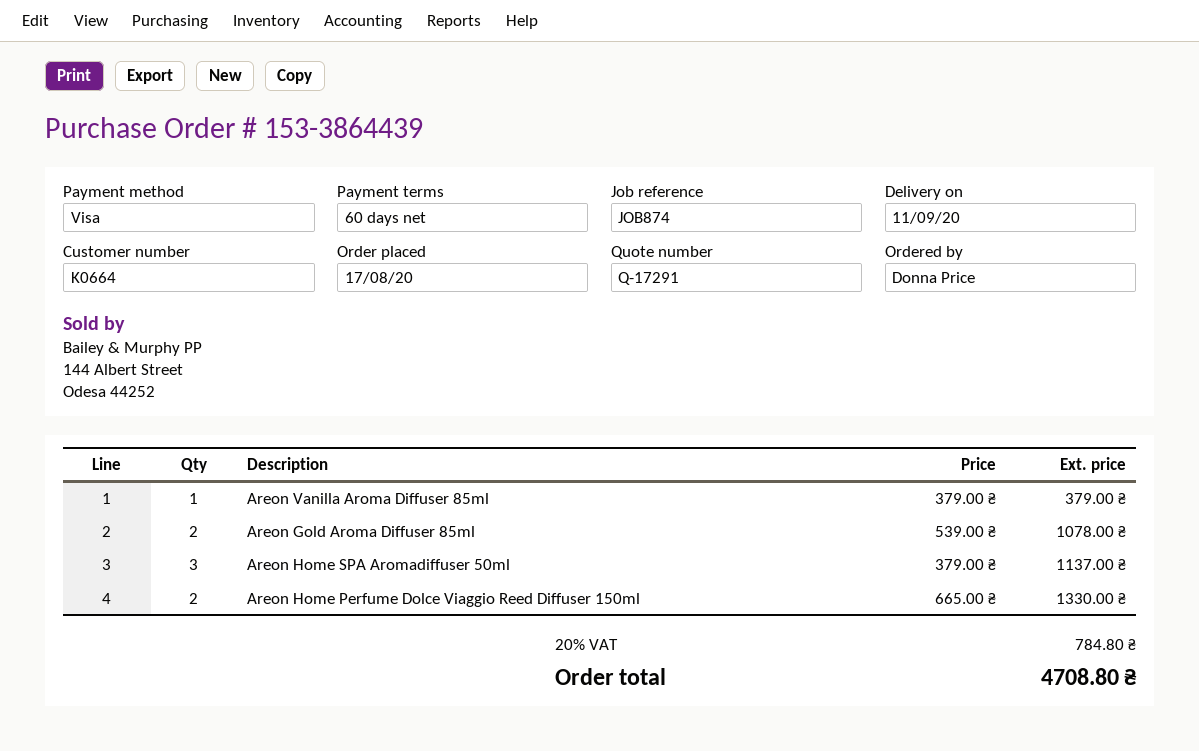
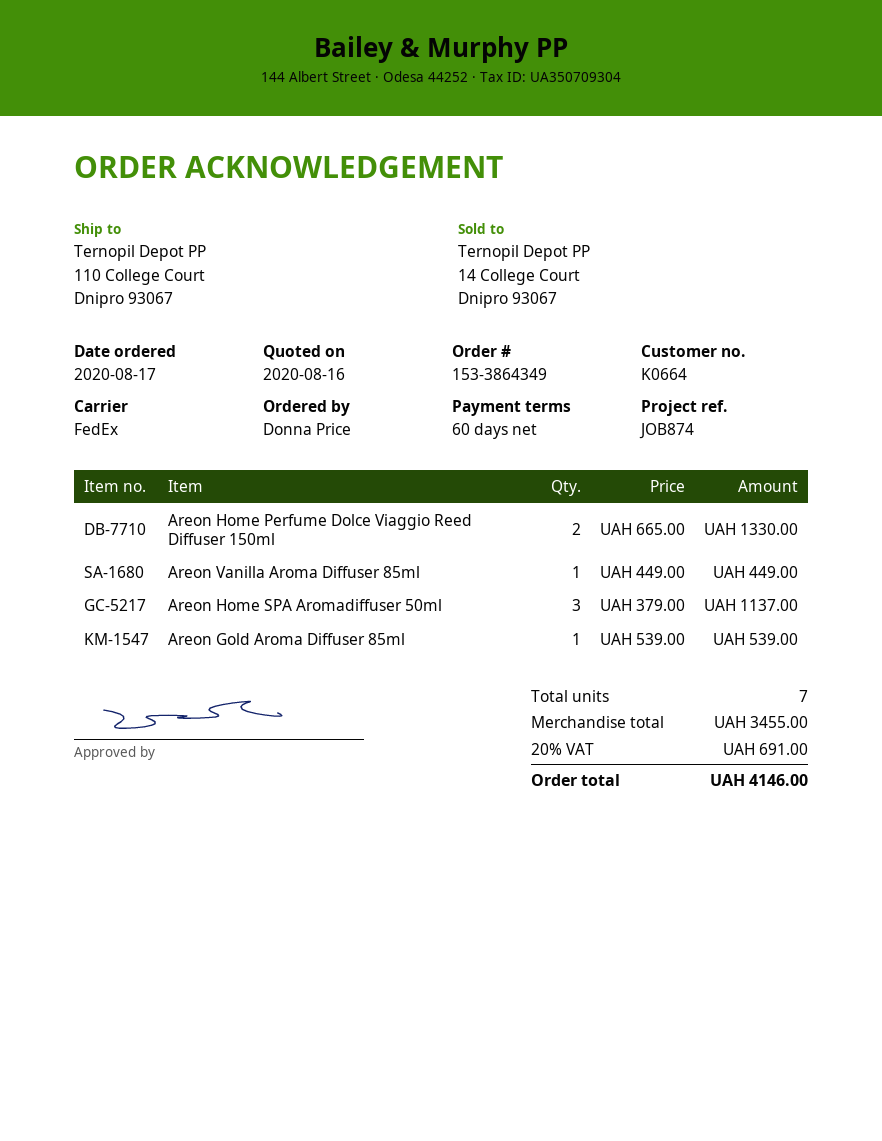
order number: 153-3864439 -> 153-3864349
Areon Vanilla Aroma Diffuser 85ml: 1 x 379.00 = 379.00 -> 1 x 449.00 = 449.00
Areon Gold Aroma Diffuser 85ml: 2 x 539.00 = 1078.00 -> 1 x 539.00 = 539.00
tax: 20% = 784.80 -> 20% = 691.00
total: 4708.80 -> 4146.00

